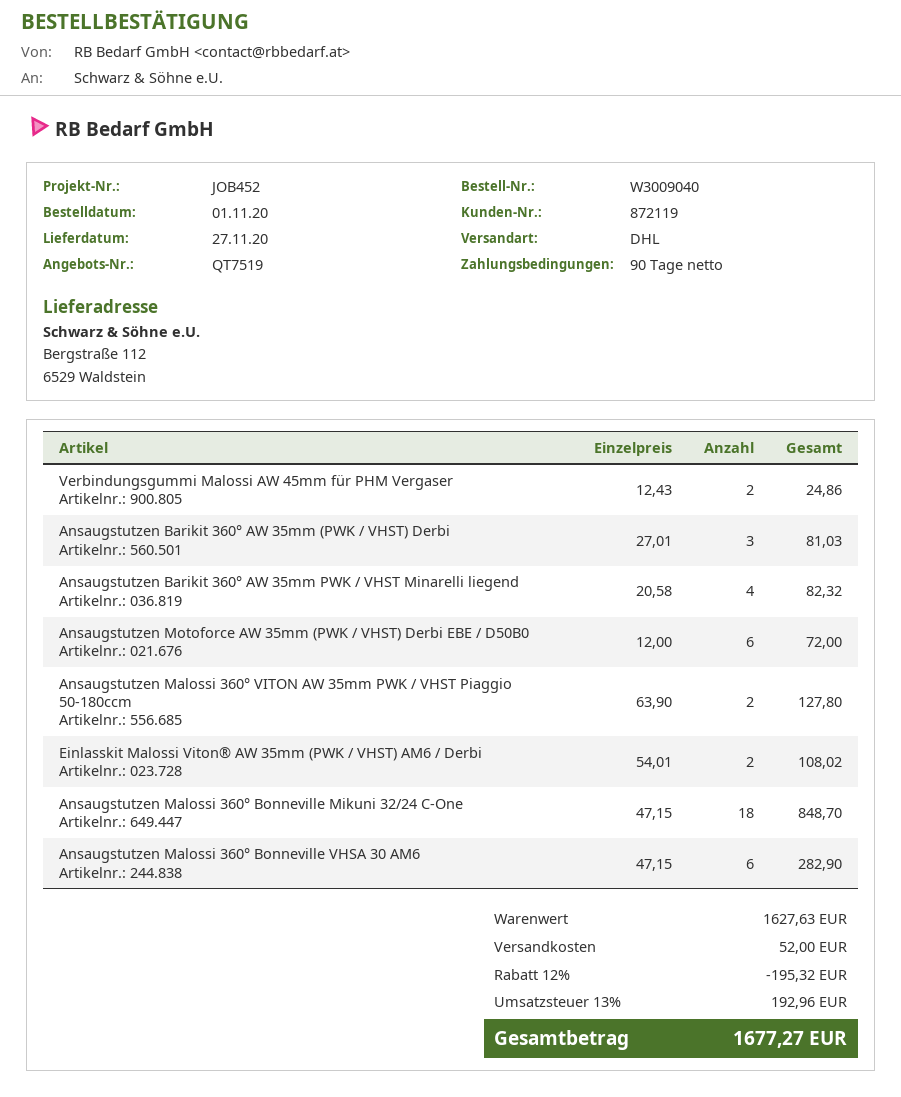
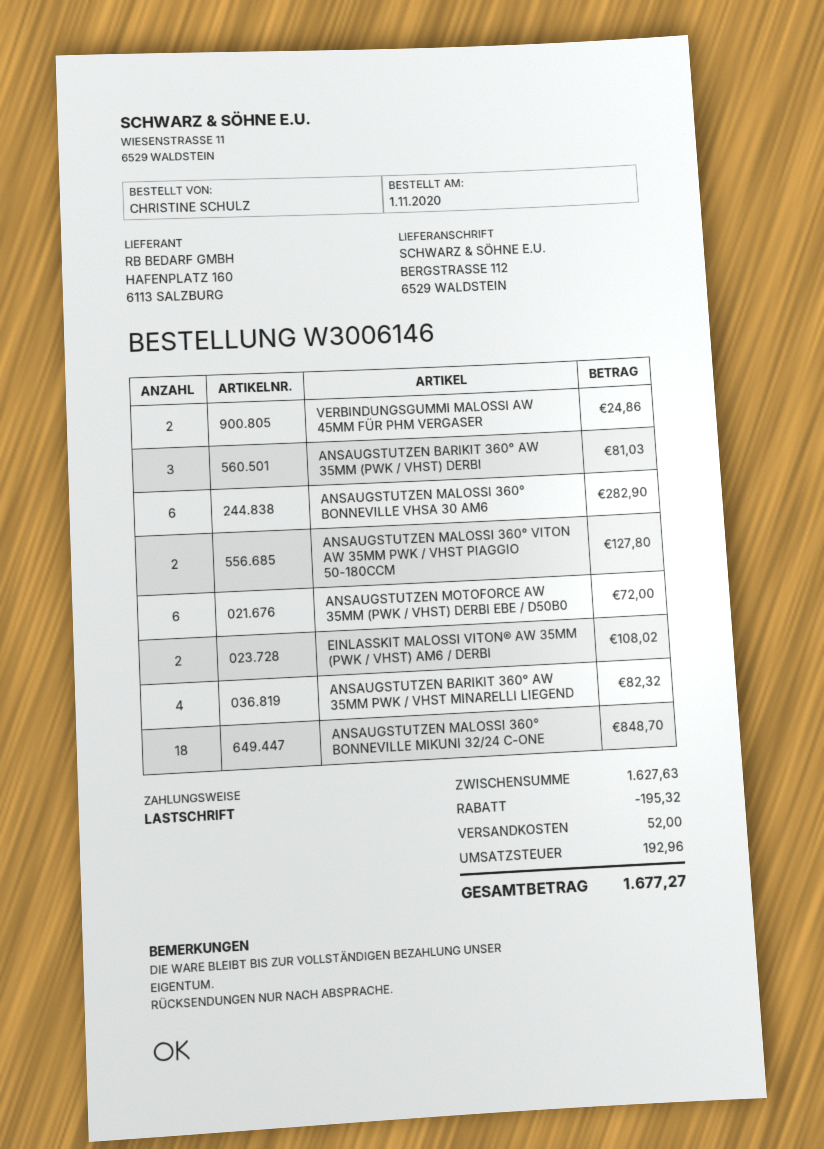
order number: W3009040 -> W3006146

